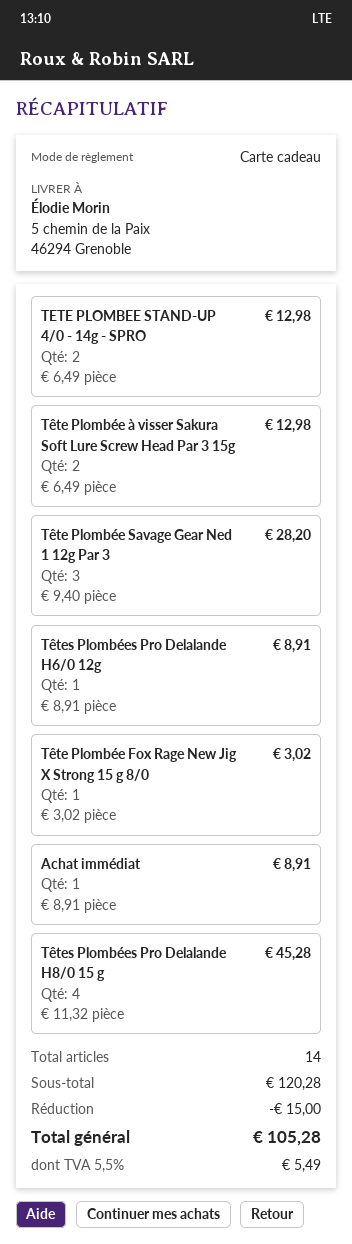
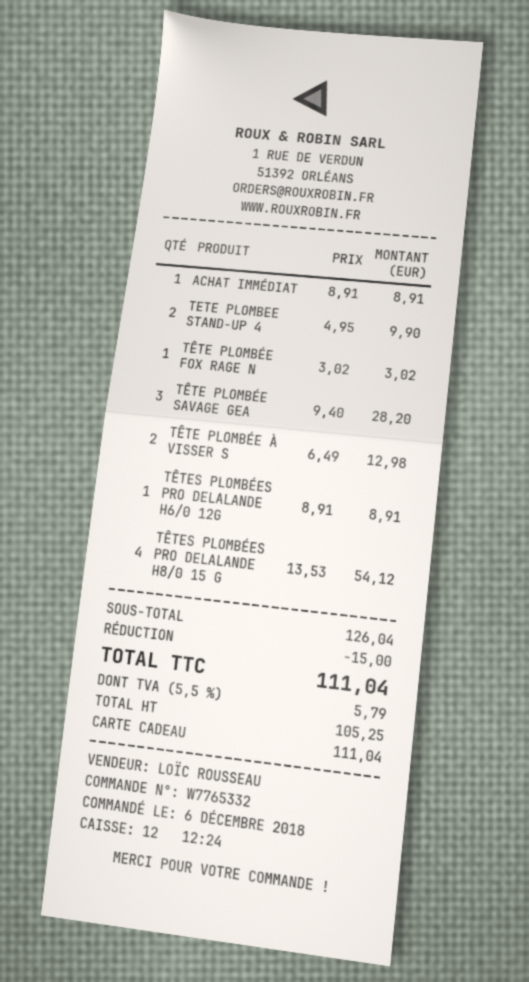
TETE PLOMBEE STAND-UP 4/0 - 14g - SPRO: 2 x 6.49 = 12.98 -> 2 x 4.95 = 9.90
Têtes Plombées Pro Delalande H8/0 15 g: 4 x 11.32 = 45.28 -> 4 x 13.53 = 54.12
subtotal: 120.28 -> 126.04
tax: 5.5% = 5.49 -> 5.5% = 5.79
total: 105.28 -> 111.04

